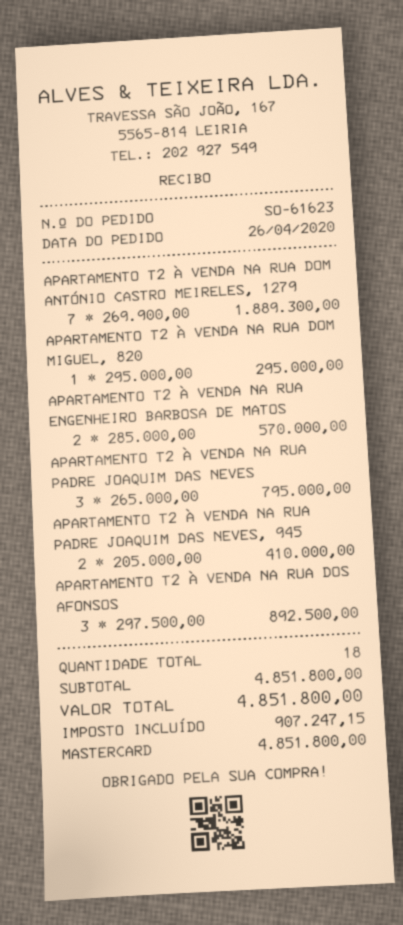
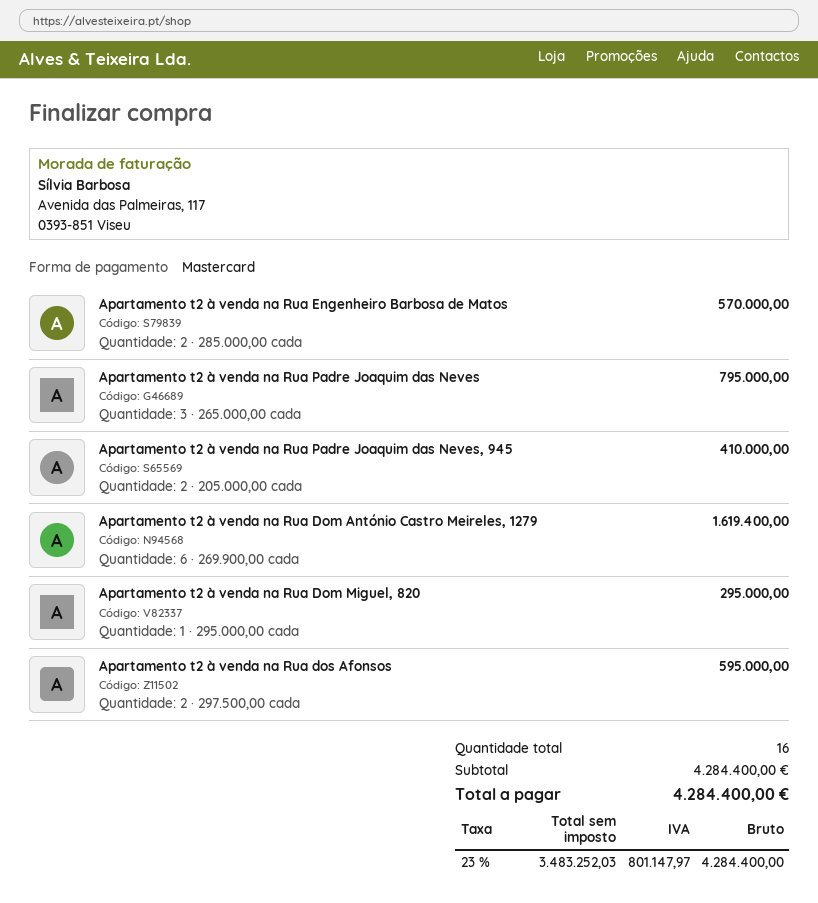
APARTAMENTO T2 À VENDA NA RUA DOM ANTÓNIO CASTRO MEIRELES, 1279: 7 x 269900.00 = 1889300.00 -> 6 x 269900.00 = 1619400.00
APARTAMENTO T2 À VENDA NA RUA DOS AFONSOS: 3 x 297500.00 = 892500.00 -> 2 x 297500.00 = 595000.00
total quantity: 18 -> 16
subtotal: 4851800.00 -> 4284400.00
tax: 907247.15 -> 801147.97
total: 4851800.00 -> 4284400.00

